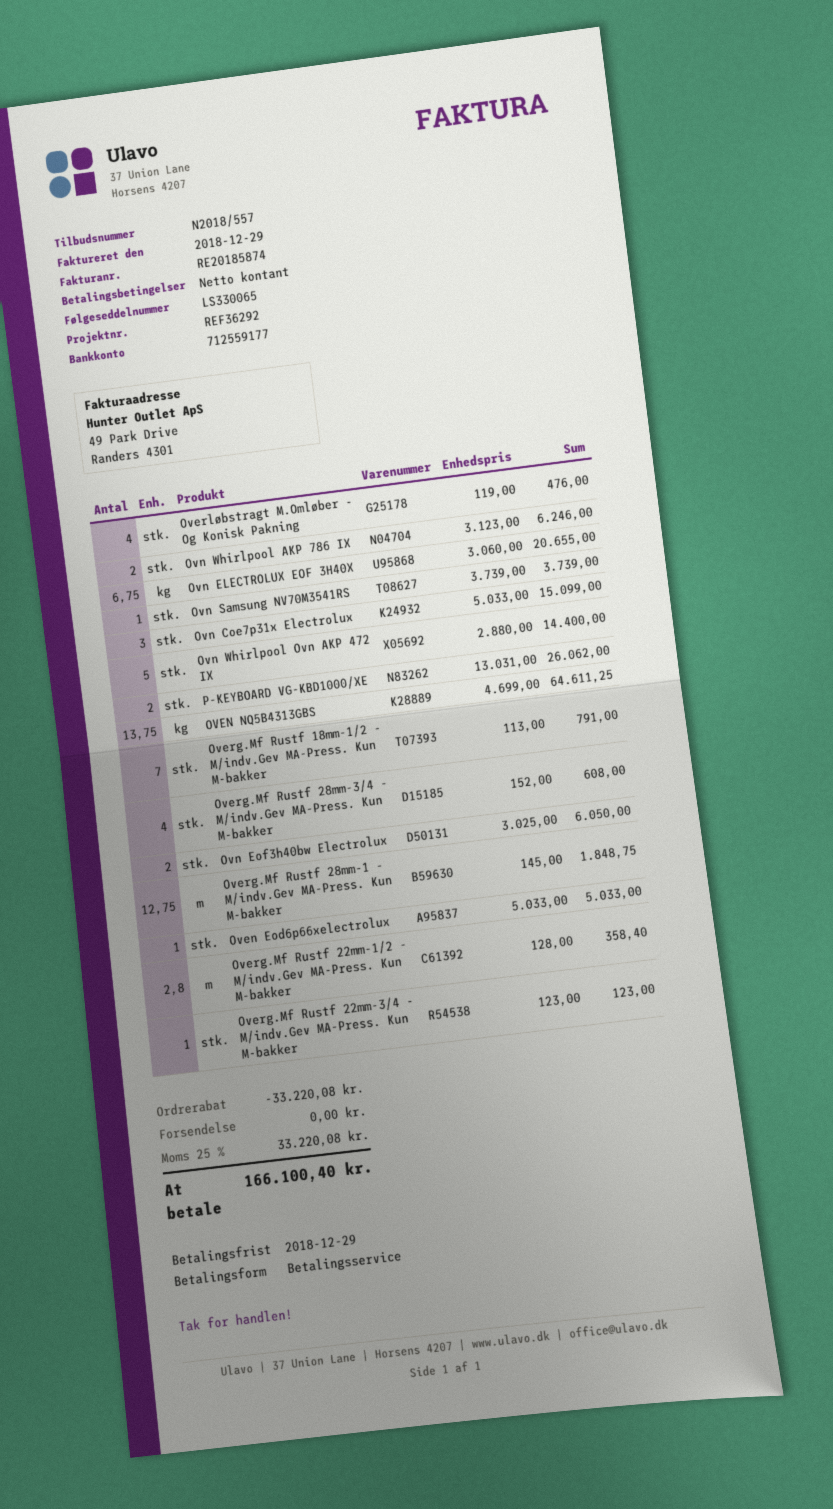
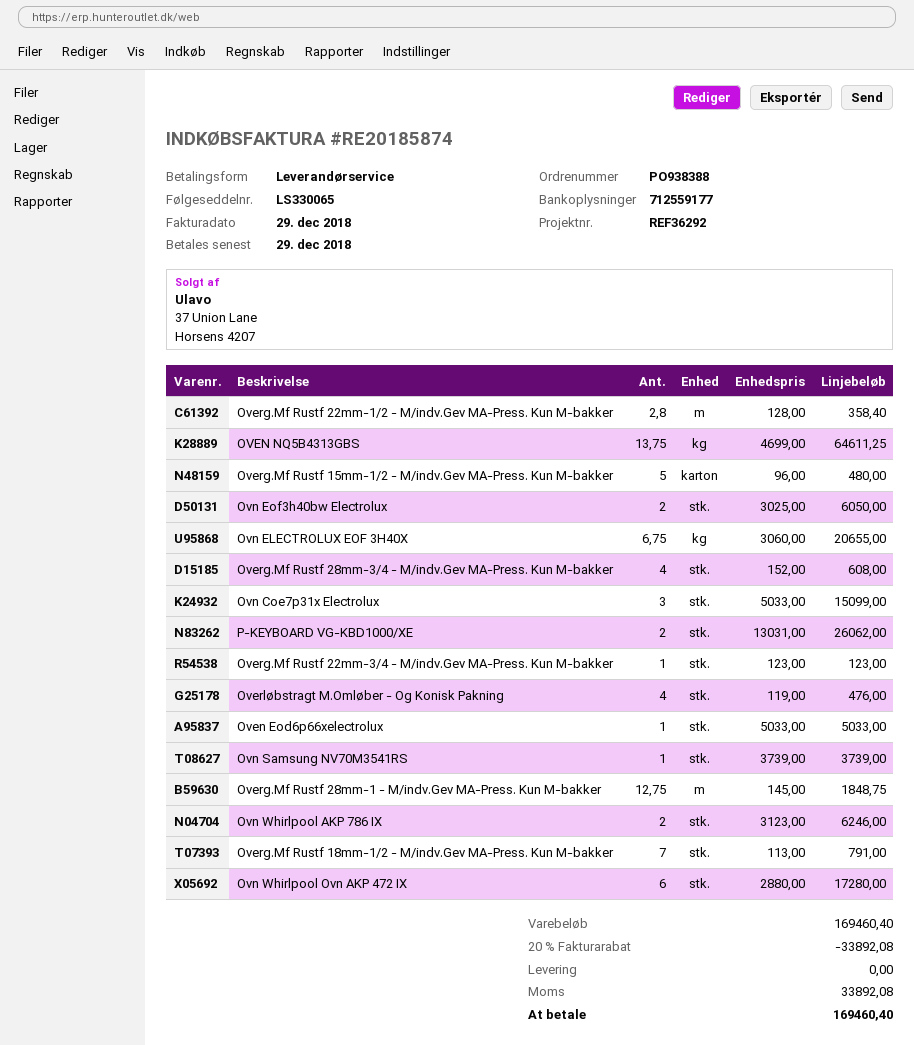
Ovn Whirlpool Ovn AKP 472 IX: 5 x 2880.00 = 14400.00 -> 6 x 2880.00 = 17280.00
Overg.Mf Rustf 15mm-1/2 - M/indv.Gev MA-Press. Kun M-bakker: none -> 5 x 96.00 = 480.00
discount: 33220.08 -> 33892.08
tax: 33220.08 -> 33892.08
total: 166100.40 -> 169460.40

